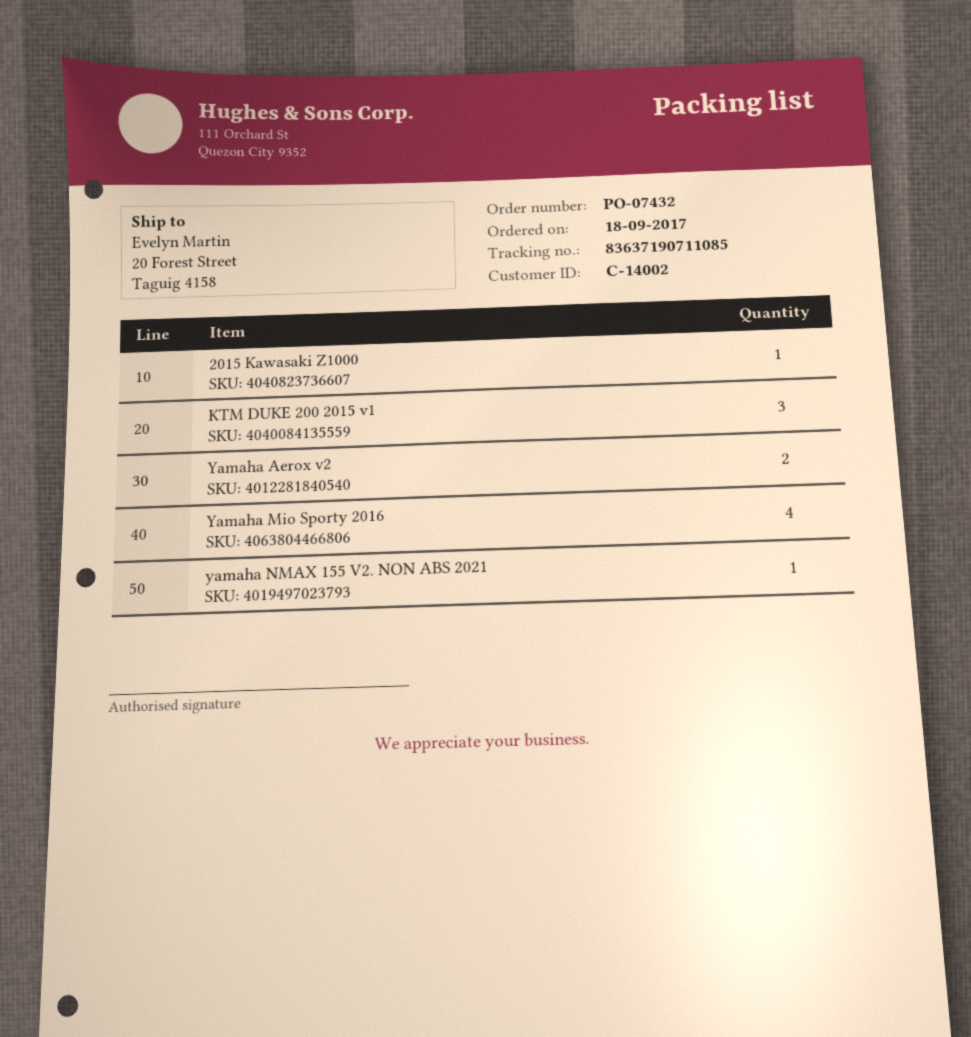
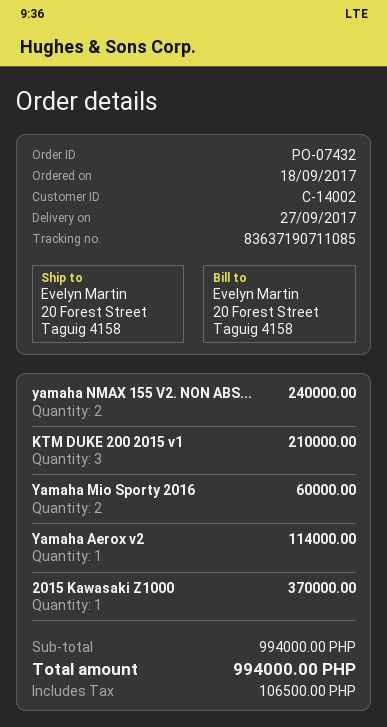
Yamaha Aerox v2: 2 -> 1
Yamaha Mio Sporty 2016: 4 -> 2
yamaha NMAX 155 V2. NON ABS 2021: 1 -> 2

